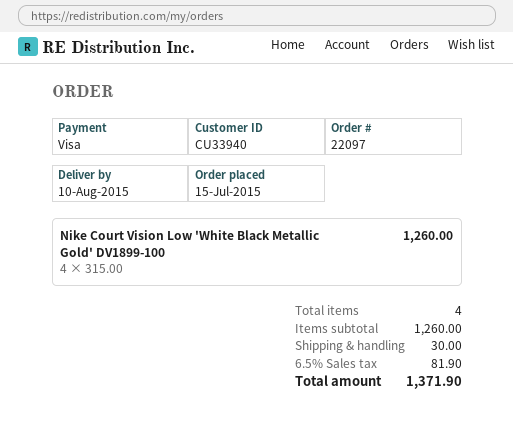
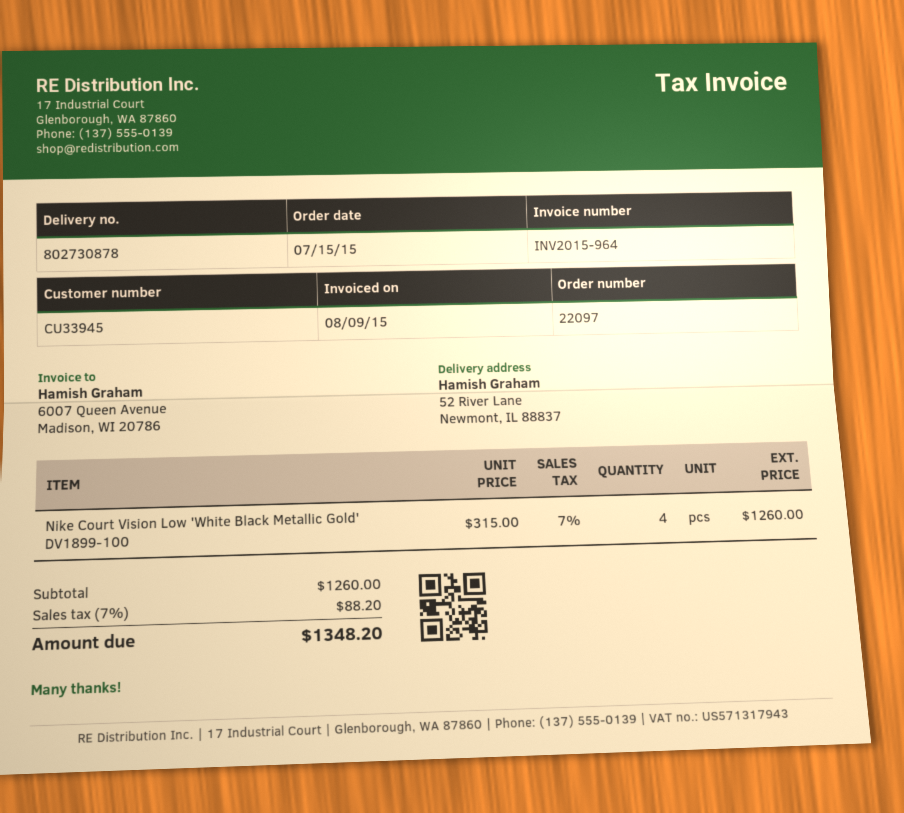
customer number: CU33940 -> CU33945
shipping: 30.00 -> none
tax: 6.5% = 81.90 -> 7% = 88.20
total: 1371.90 -> 1348.20

